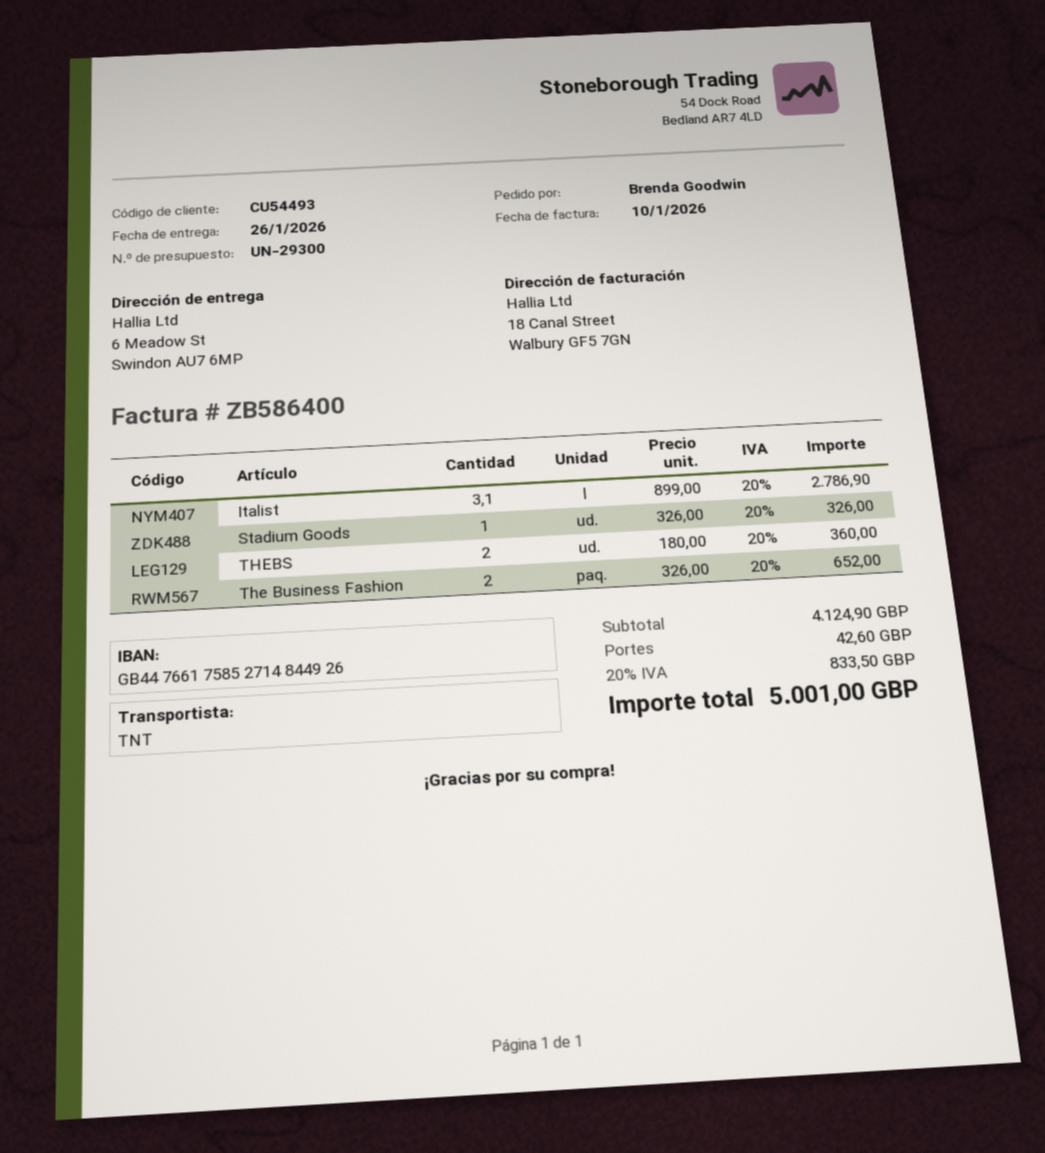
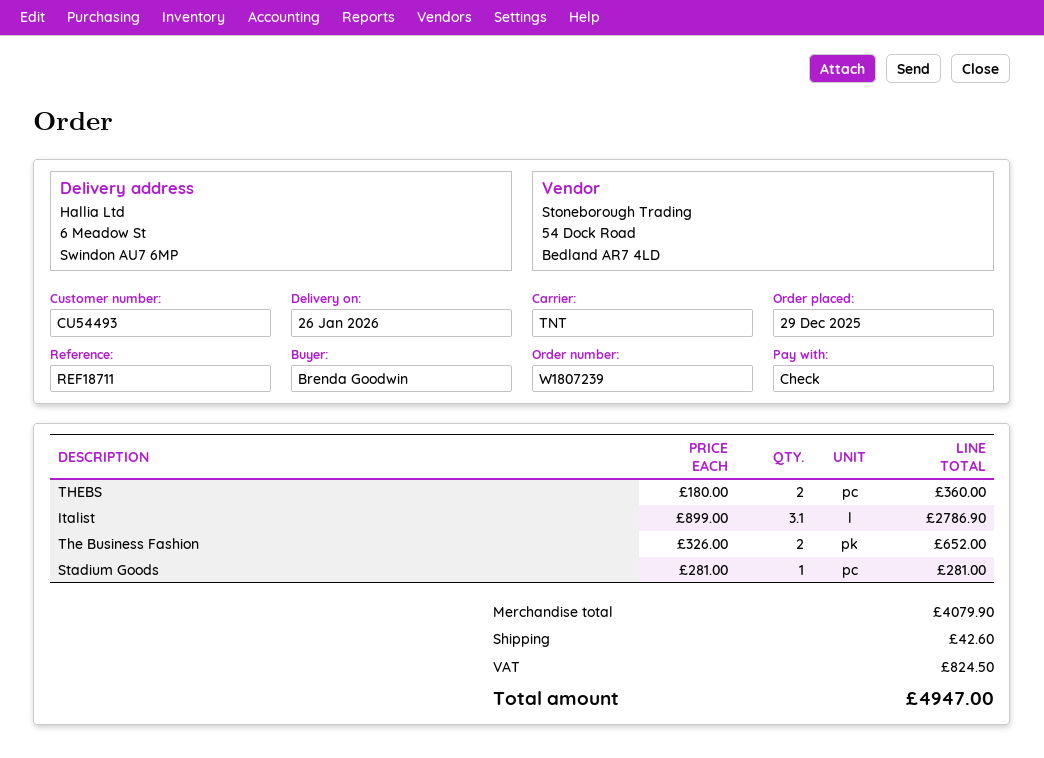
Stadium Goods: 1 x 326.00 = 326.00 -> 1 x 281.00 = 281.00
subtotal: 4124.90 -> 4079.90
tax: 833.50 -> 824.50
total: 5001.00 -> 4947.00

